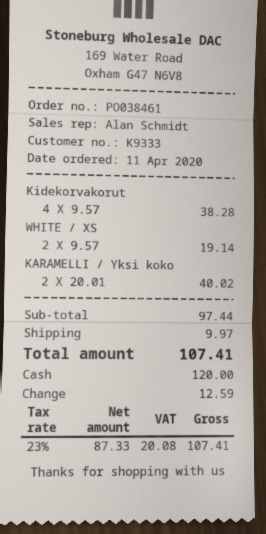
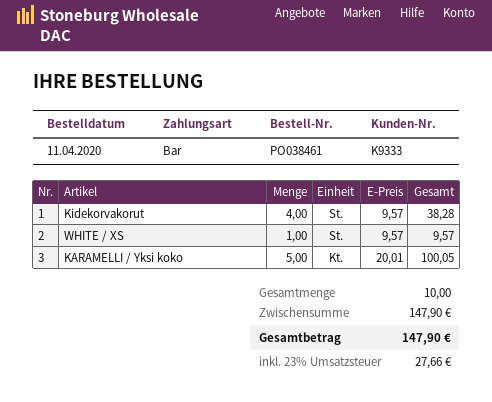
WHITE / XS: 2 x 9.57 = 19.14 -> 1 x 9.57 = 9.57
KARAMELLI / Yksi koko: 2 x 20.01 = 40.02 -> 5 x 20.01 = 100.05
subtotal: 97.44 -> 147.90
shipping: 9.97 -> none
tax: 23% = 20.08 -> 23% = 27.66
total: 107.41 -> 147.90

